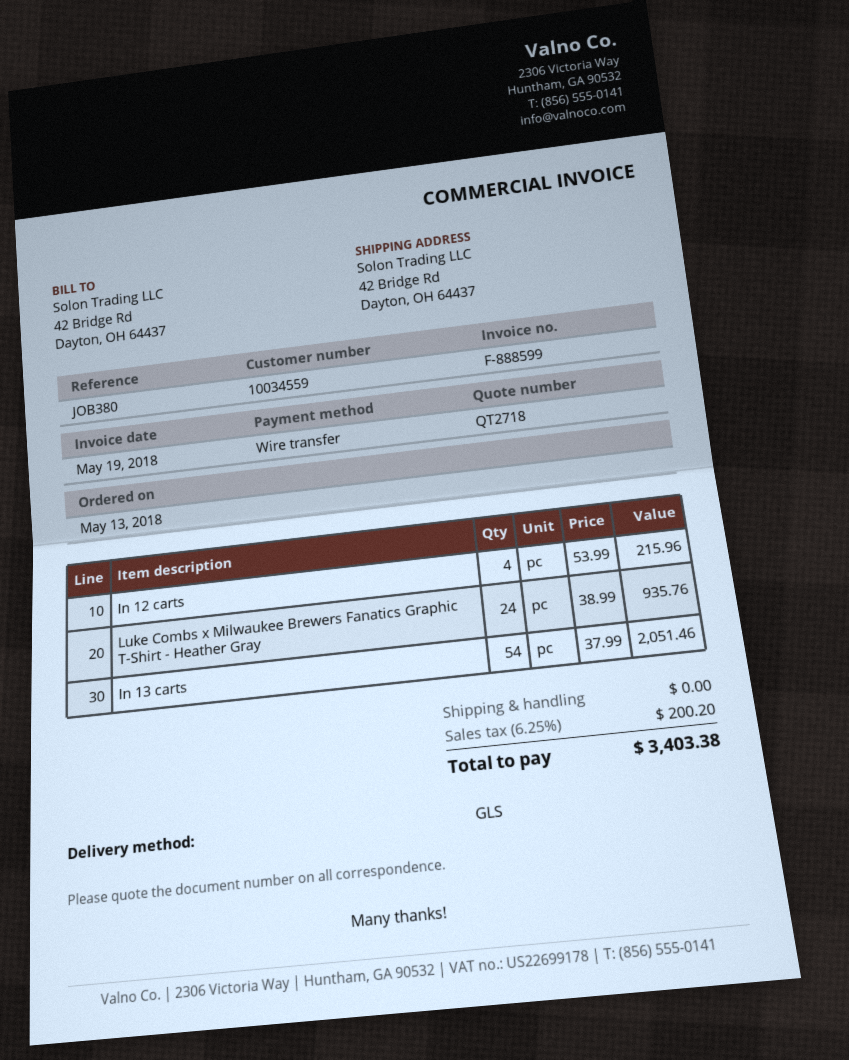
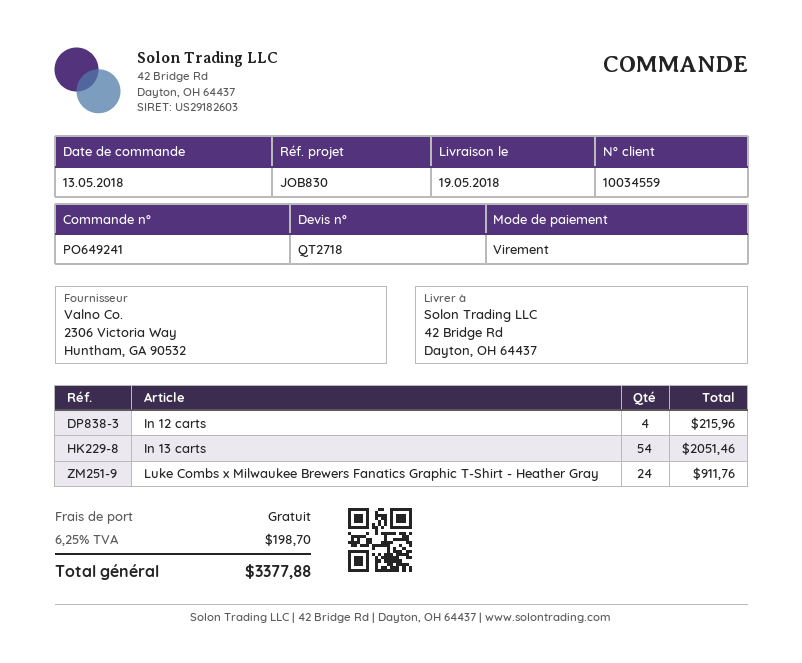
reference: JOB380 -> JOB830
Luke Combs x Milwaukee Brewers Fanatics Graphic T-Shirt - Heather Gray: 24 for 935.76 -> 24 for 911.76
tax: 6.25% = 200.20 -> 6.25% = 198.70
total: 3403.38 -> 3377.88

